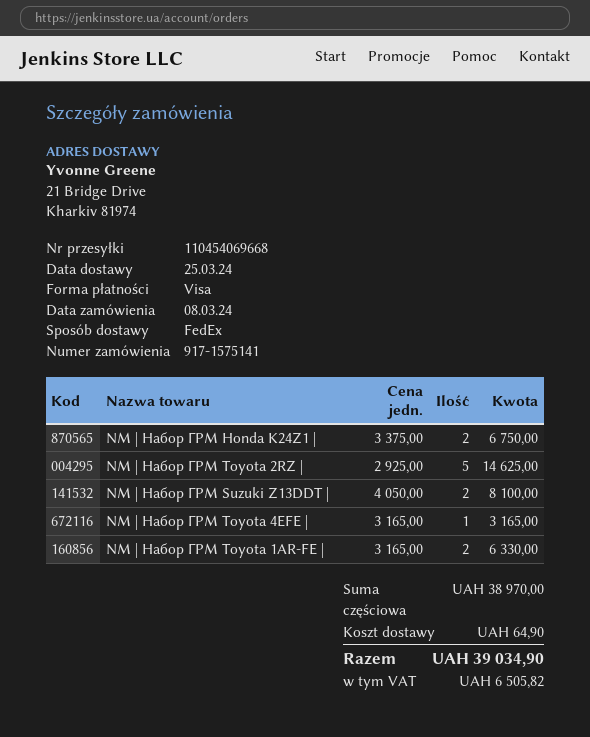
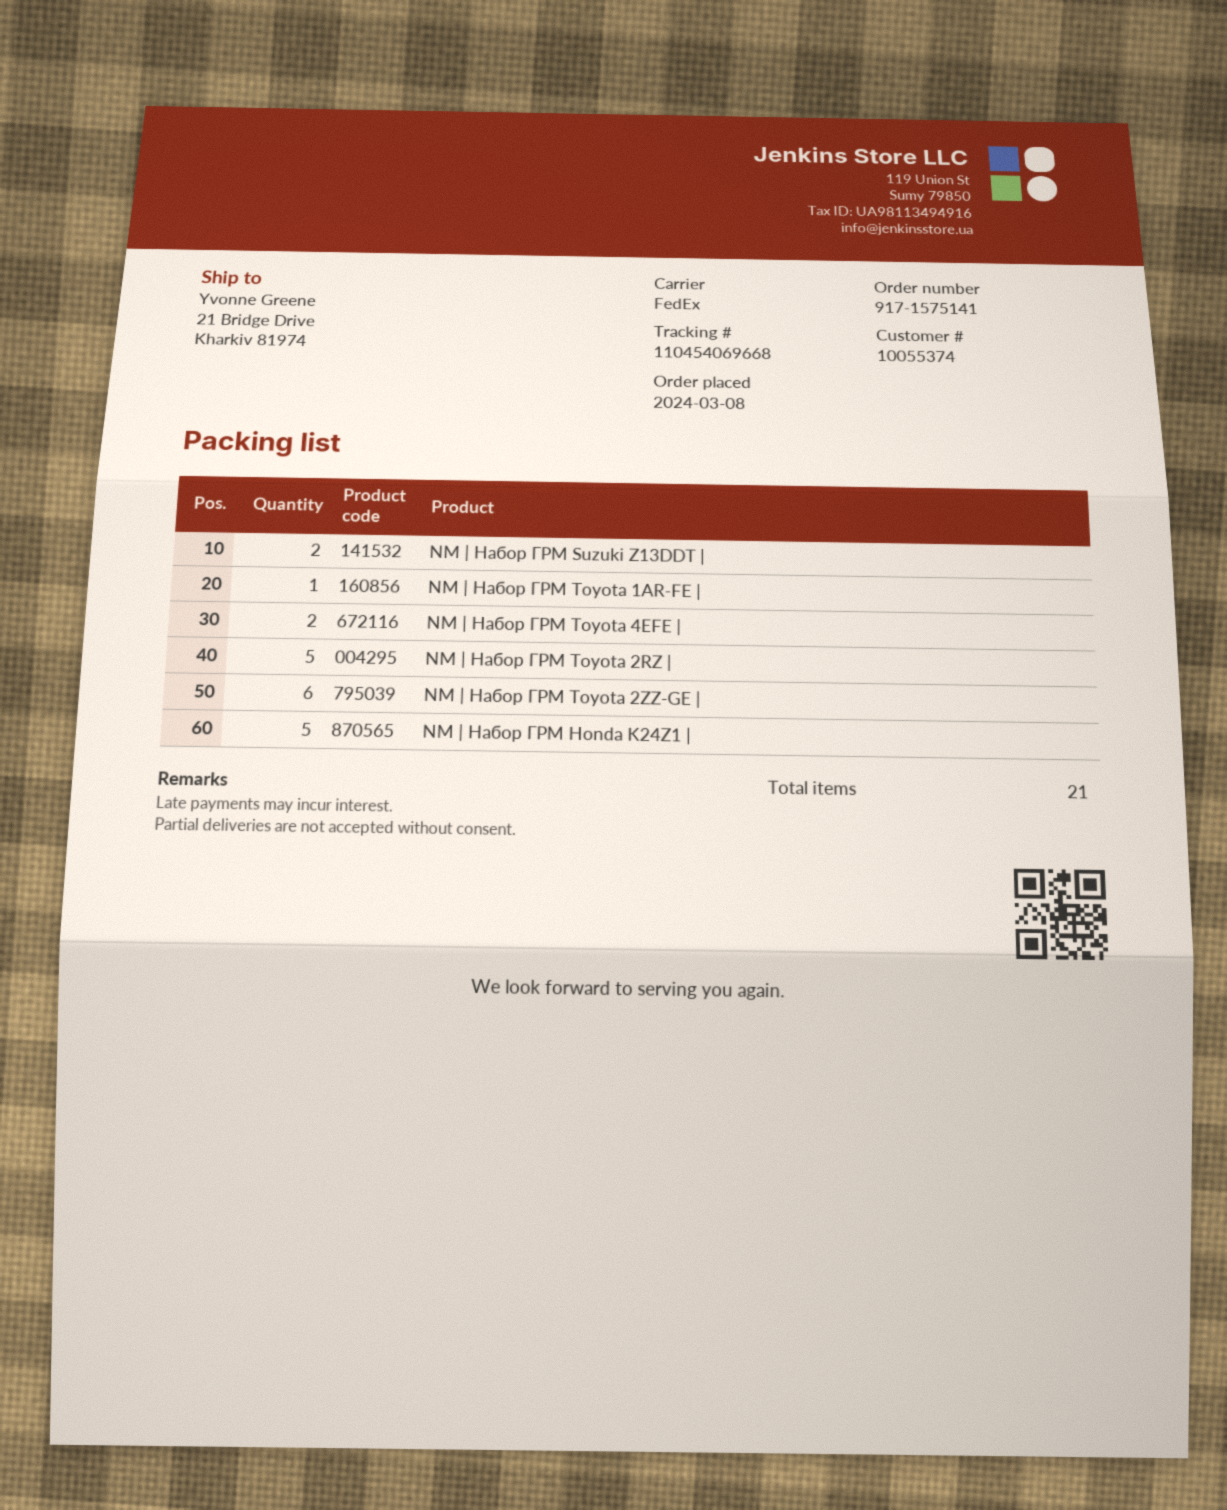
NM | Набор ГРМ Honda K24Z1 |: 2 -> 5
NM | Набор ГРМ Toyota 4EFE |: 1 -> 2
NM | Набор ГРМ Toyota 1AR-FE |: 2 -> 1
NM | Набор ГРМ Toyota 2ZZ-GE |: none -> 6

